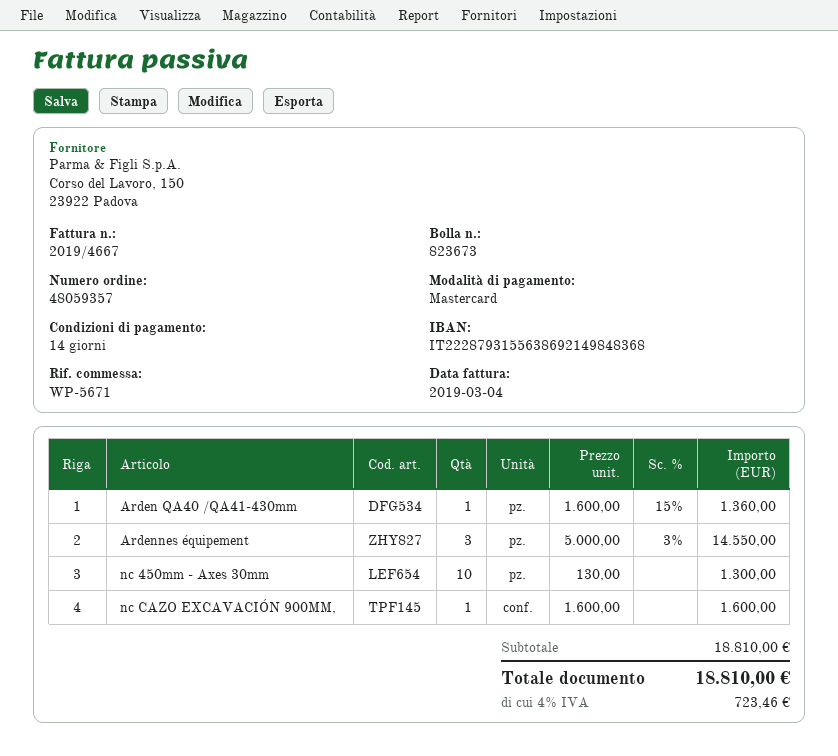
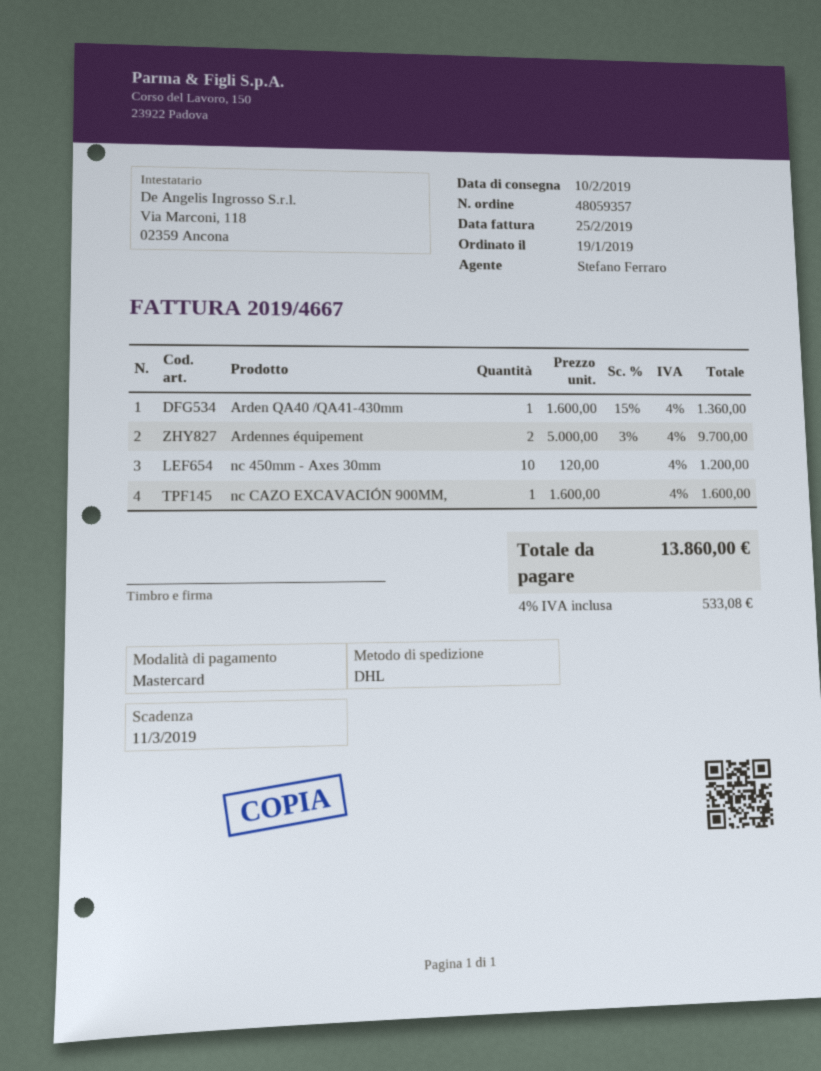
invoice date: 2019-03-04 -> 2019-02-25
Ardennes équipement: 3 x 5000.00 - 3% = 14550.00 -> 2 x 5000.00 - 3% = 9700.00
nc 450mm - Axes 30mm: 10 x 130.00 = 1300.00 -> 10 x 120.00 = 1200.00
tax: 4% = 723.46 -> 4% = 533.08
total: 18810.00 -> 13860.00

